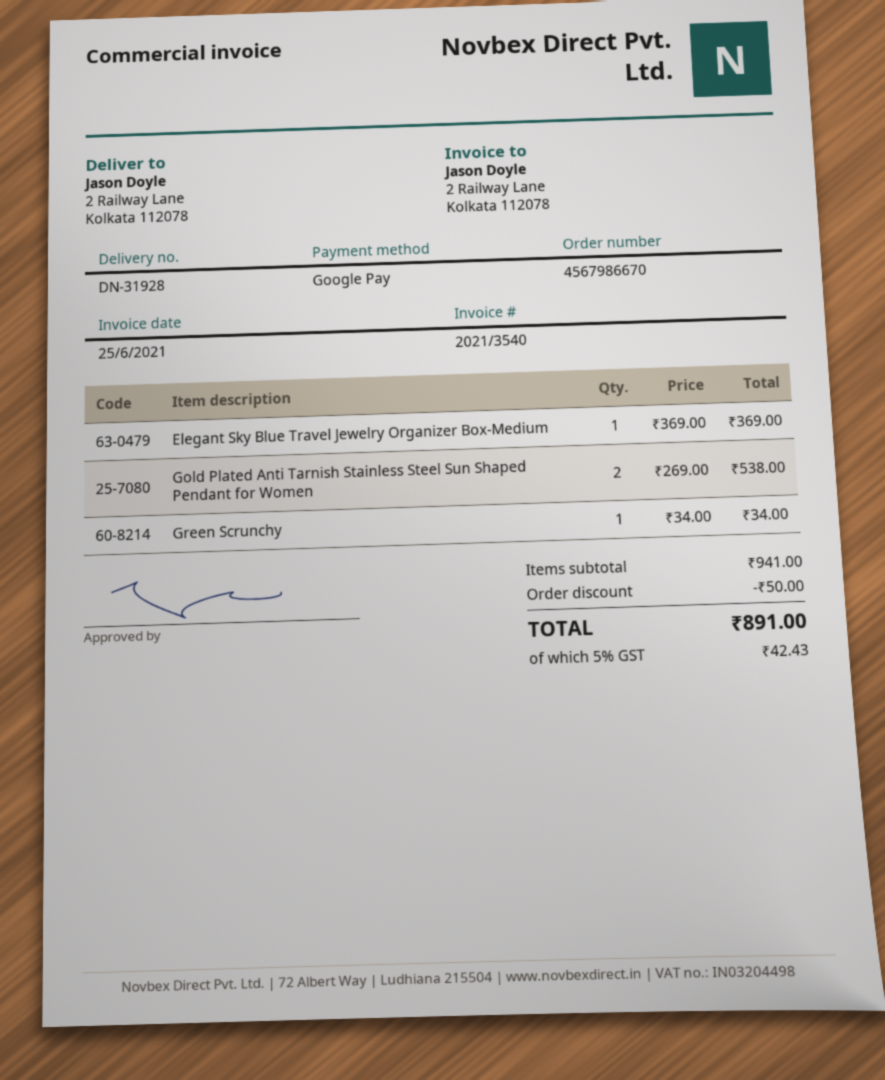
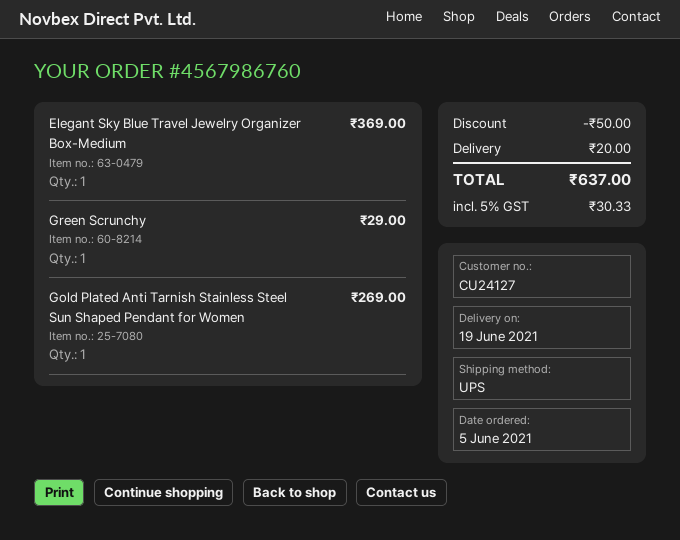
order number: 4567986670 -> 4567986760
Gold Plated Anti Tarnish Stainless Steel Sun Shaped Pendant for Women: 2 for 538.00 -> 1 for 269.00
Green Scrunchy: 1 for 34.00 -> 1 for 29.00
shipping: none -> 20.00
tax: 5% = 42.43 -> 5% = 30.33
total: 891.00 -> 637.00

